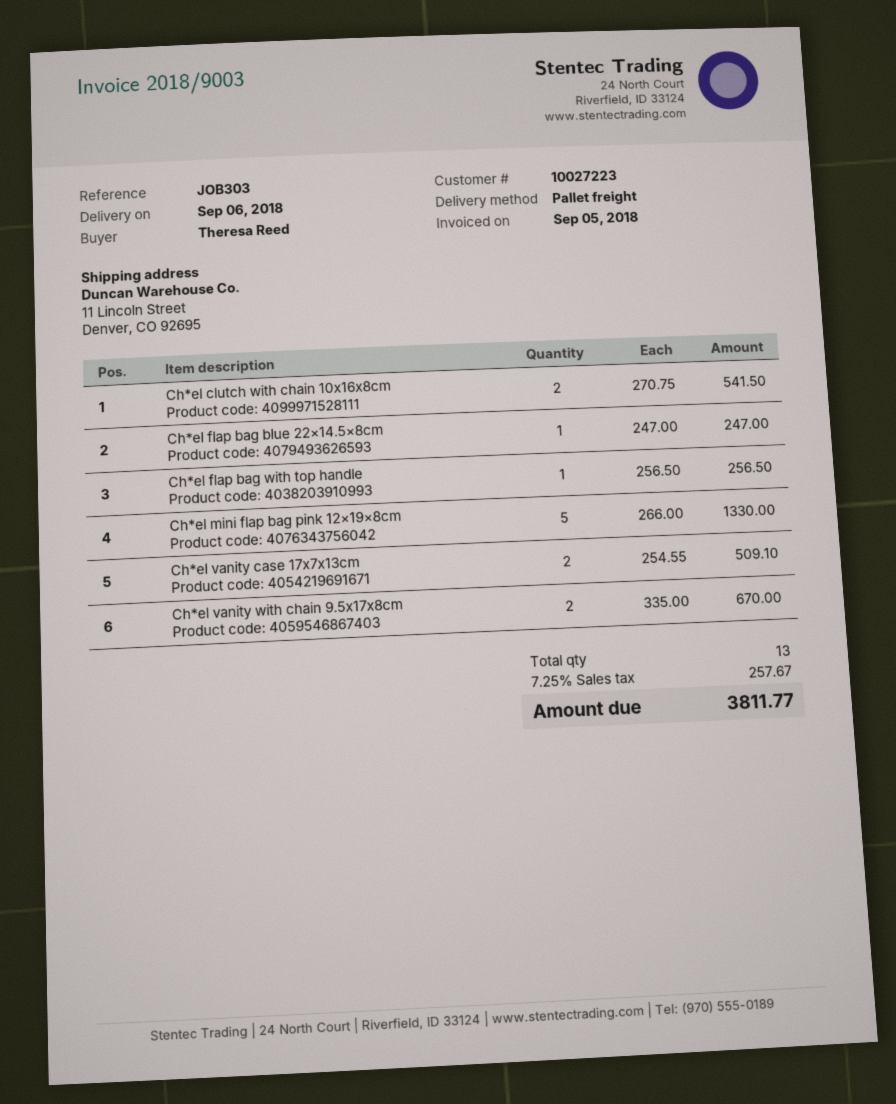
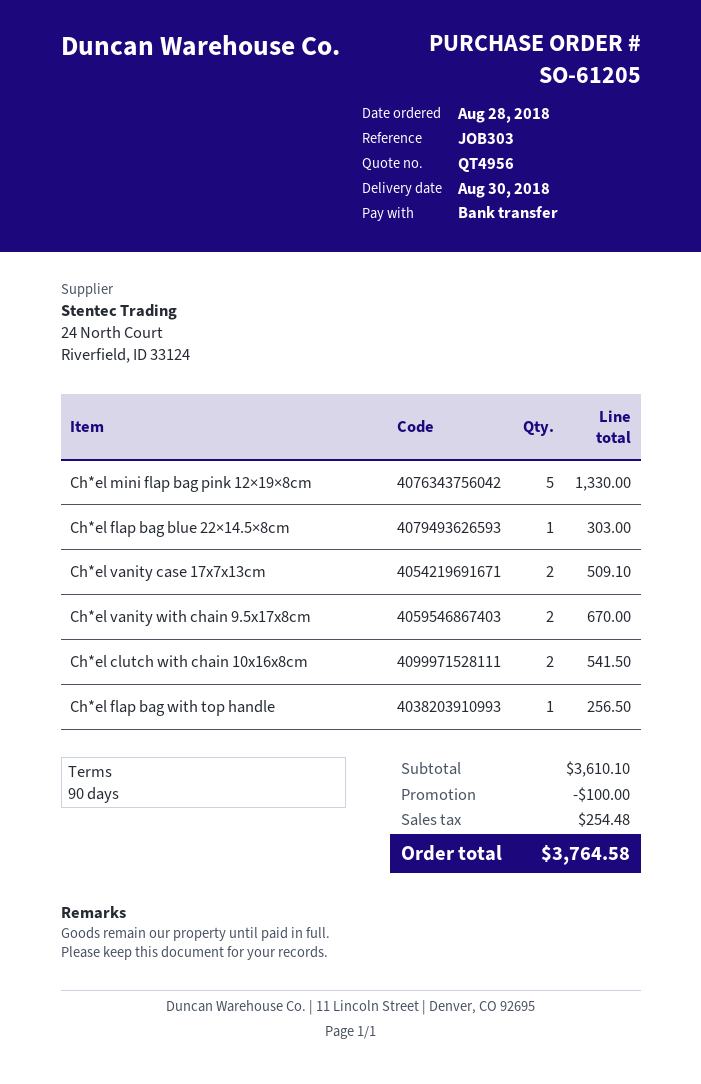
delivery date: 2018-09-06 -> 2018-08-30
Ch*el flap bag blue 22×14.5×8cm: 1 for 247.00 -> 1 for 303.00
discount: none -> 100.00
tax: 257.67 -> 254.48
total: 3811.77 -> 3764.58

